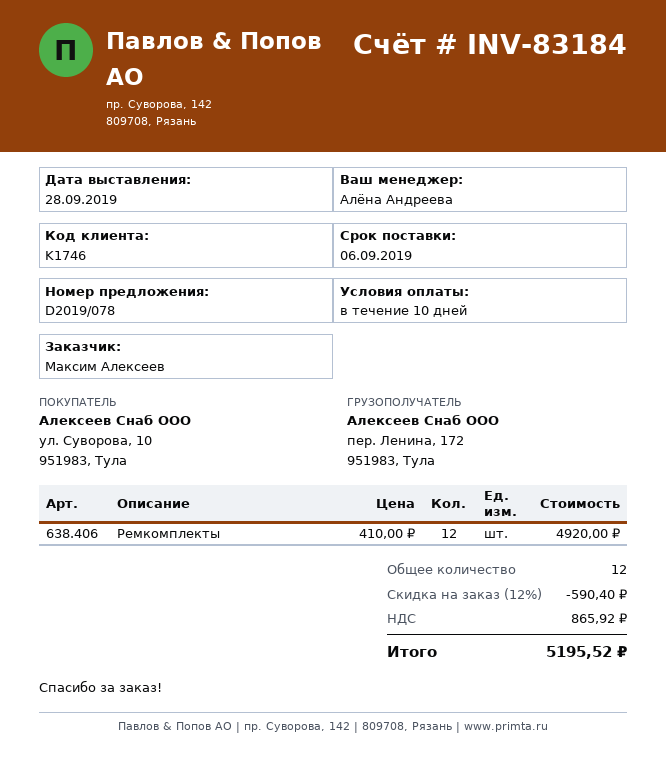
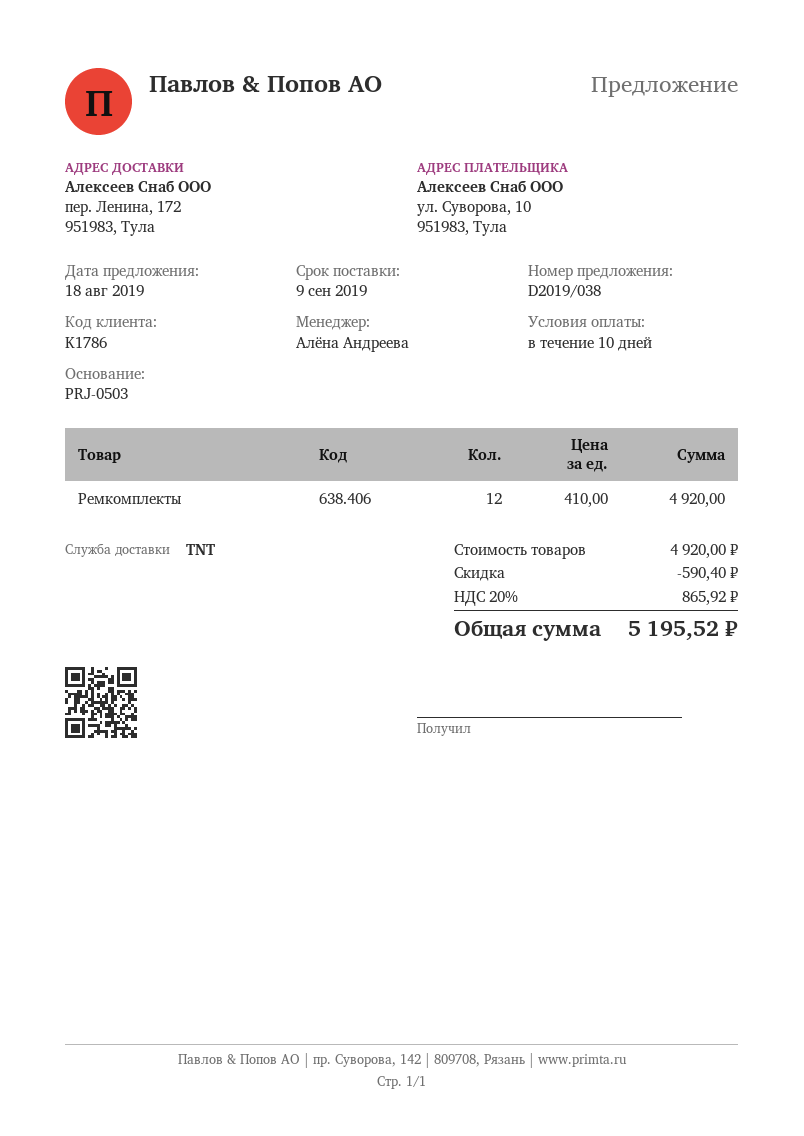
quote number: D2019/078 -> D2019/038
delivery date: 2019-09-06 -> 2019-09-09
customer number: K1746 -> K1786

